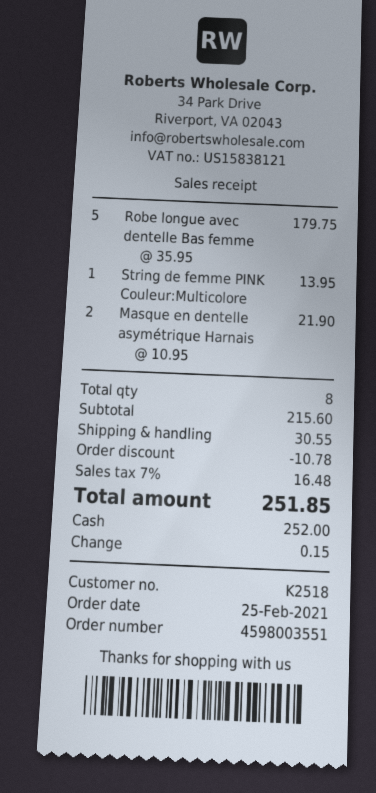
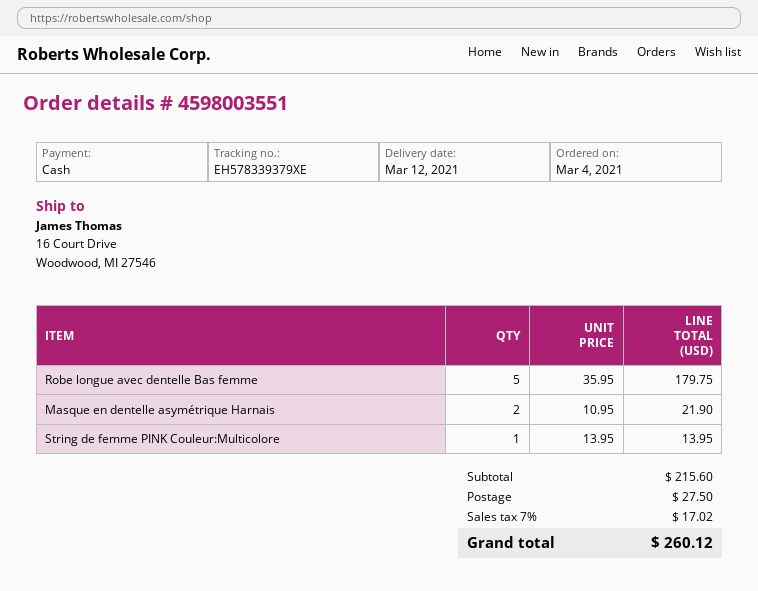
order date: 2021-02-25 -> 2021-03-04
discount: 10.78 -> none
shipping: 30.55 -> 27.50
tax: 7% = 16.48 -> 7% = 17.02
total: 251.85 -> 260.12

